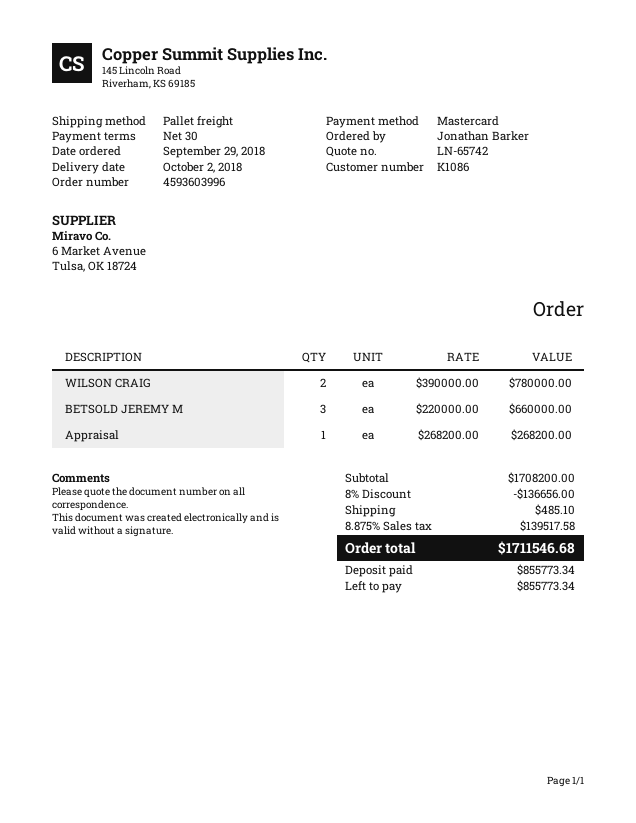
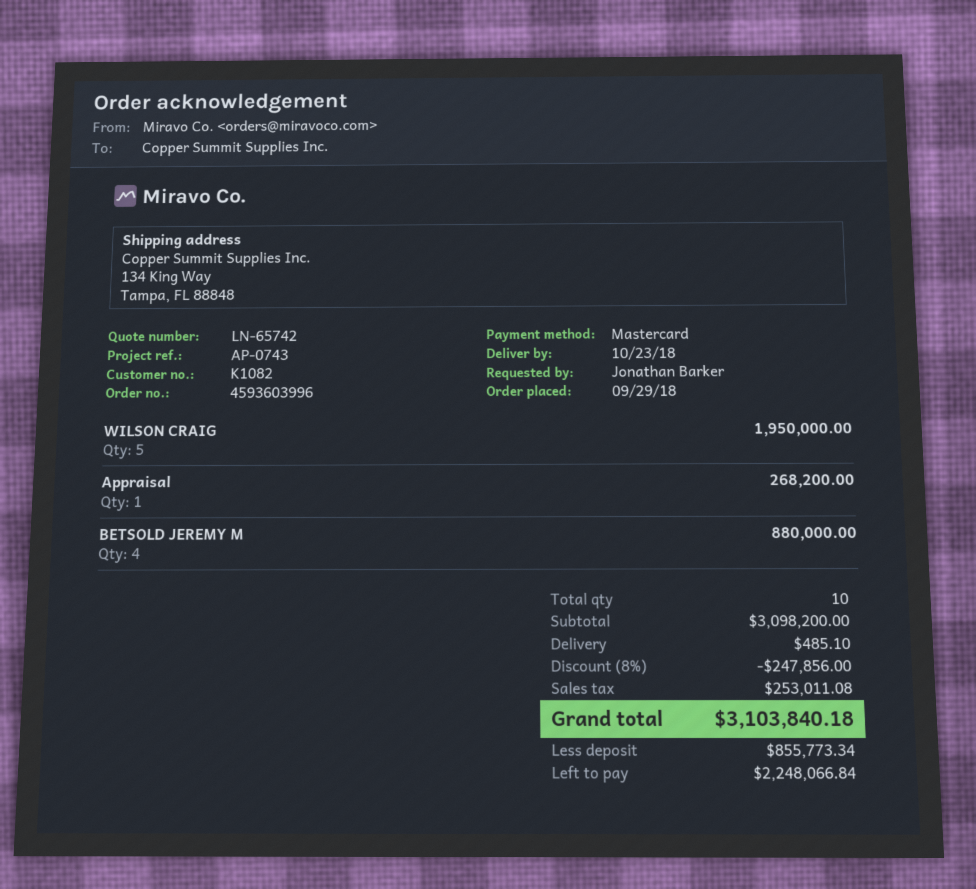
delivery date: 2018-10-02 -> 2018-10-23
customer number: K1086 -> K1082
WILSON CRAIG: 2 for 780000.00 -> 5 for 1950000.00
BETSOLD JEREMY M: 3 for 660000.00 -> 4 for 880000.00
subtotal: 1708200.00 -> 3098200.00
discount: 8% = 136656.00 -> 8% = 247856.00
tax: 139517.58 -> 253011.08
total: 1711546.68 -> 3103840.18
balance: 855773.34 -> 2248066.84

